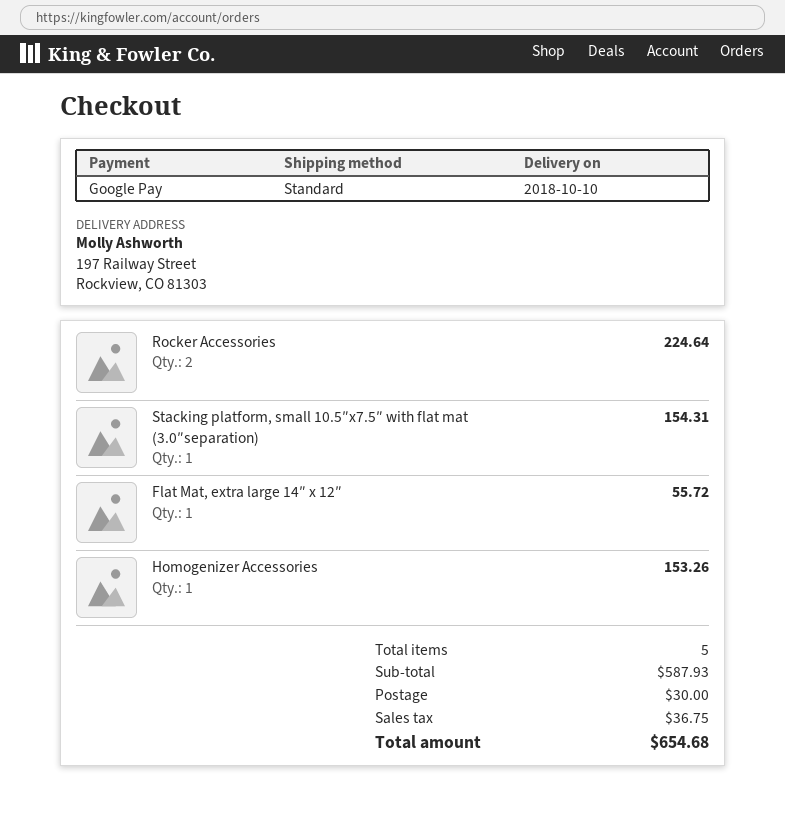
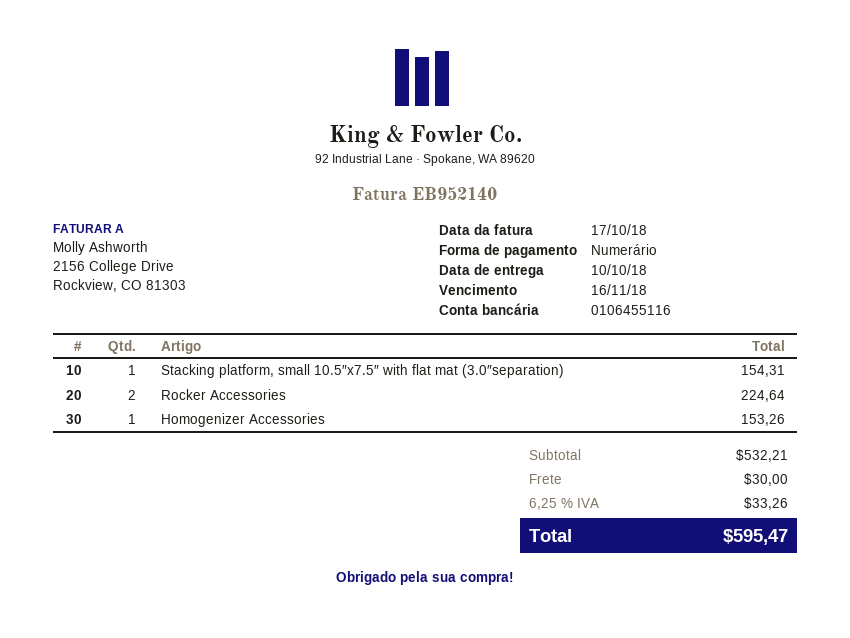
payment method: Google Pay -> cash
Flat Mat, extra large 14″ x 12″: 1 for 55.72 -> none
subtotal: 587.93 -> 532.21
tax: 36.75 -> 33.26
total: 654.68 -> 595.47

